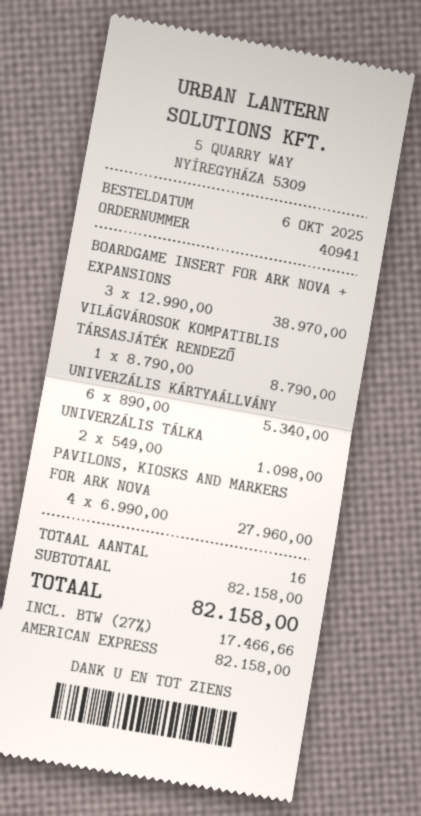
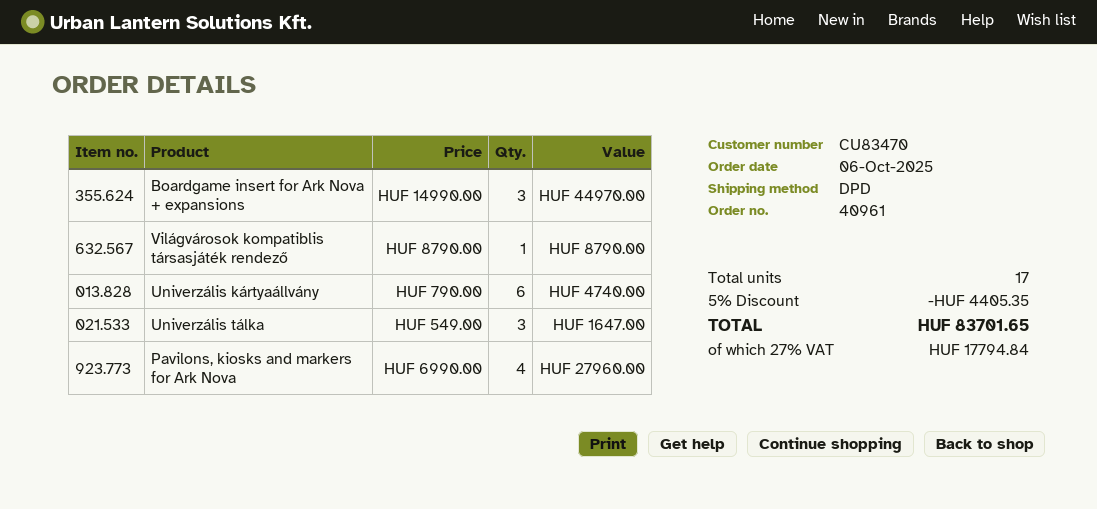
order number: 40941 -> 40961
BOARDGAME INSERT FOR ARK NOVA + EXPANSIONS: 3 x 12990.00 = 38970.00 -> 3 x 14990.00 = 44970.00
UNIVERZÁLIS KÁRTYAÁLLVÁNY: 6 x 890.00 = 5340.00 -> 6 x 790.00 = 4740.00
UNIVERZÁLIS TÁLKA: 2 x 549.00 = 1098.00 -> 3 x 549.00 = 1647.00
total quantity: 16 -> 17
discount: none -> 5% = 4405.35
tax: 27% = 17466.66 -> 27% = 17794.84
total: 82158.00 -> 83701.65

